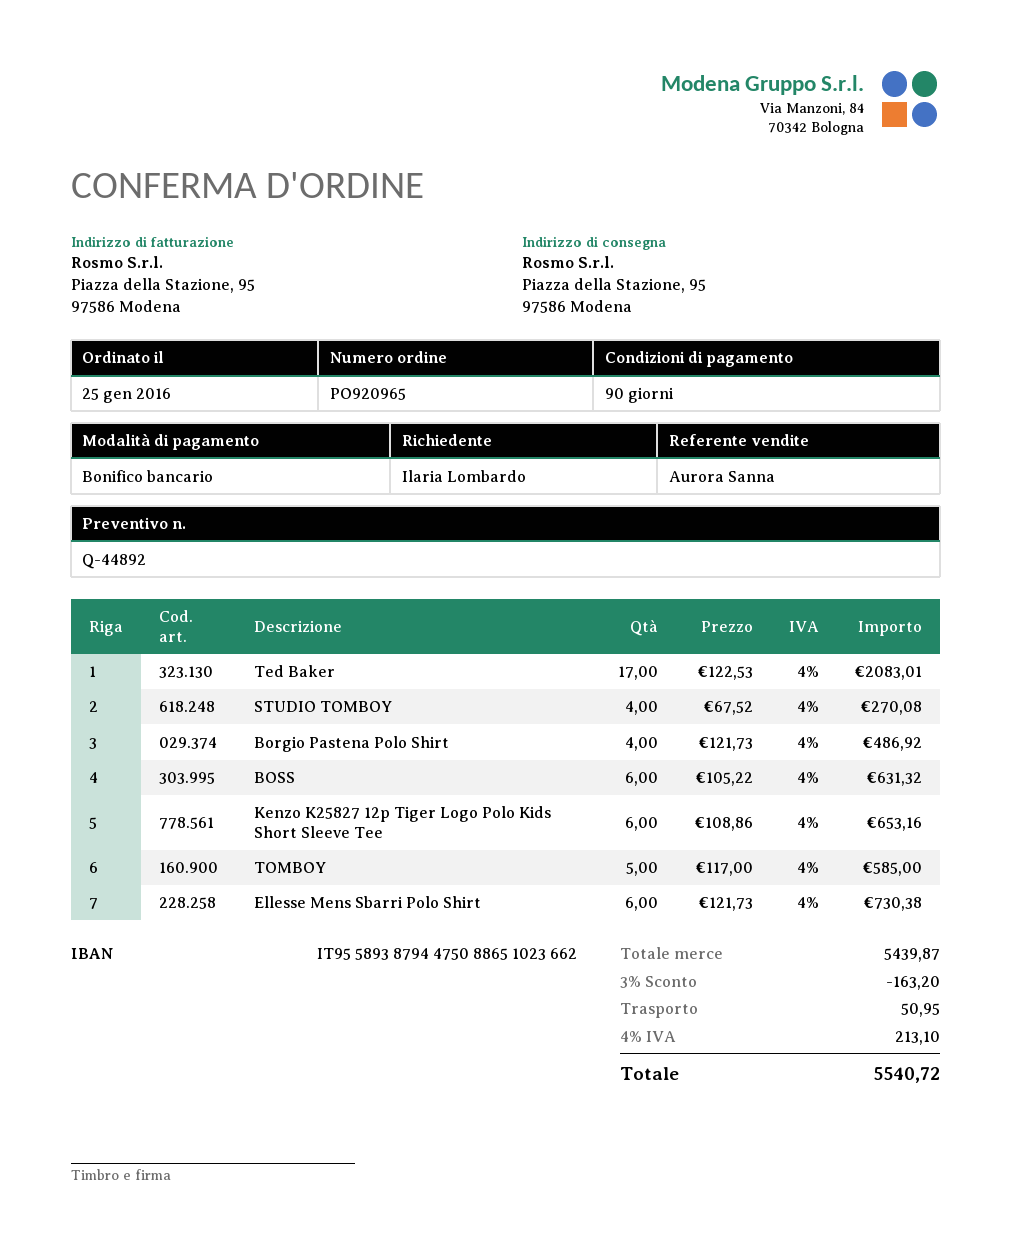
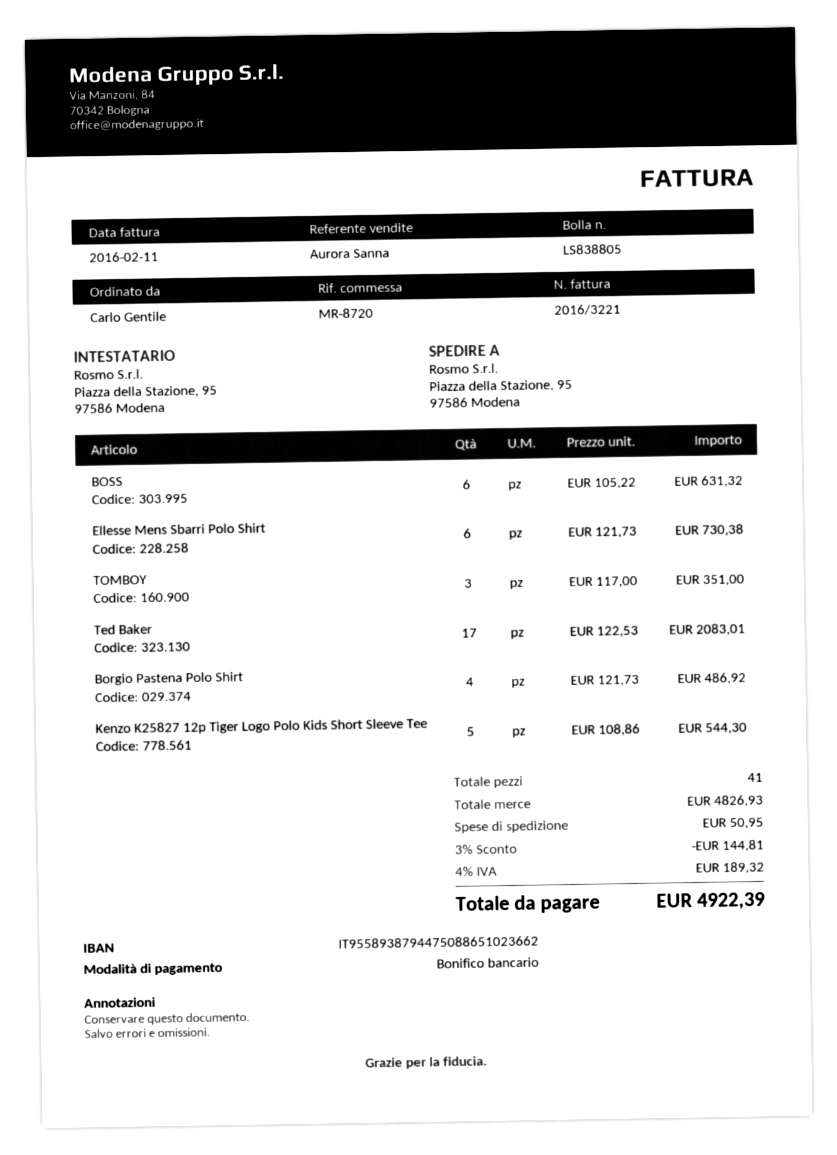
ordered by: Ilaria Lombardo -> Carlo Gentile
STUDIO TOMBOY: 4 x 67.52 = 270.08 -> none
Kenzo K25827 12p Tiger Logo Polo Kids Short Sleeve Tee: 6 x 108.86 = 653.16 -> 5 x 108.86 = 544.30
TOMBOY: 5 x 117.00 = 585.00 -> 3 x 117.00 = 351.00
subtotal: 5439.87 -> 4826.93
discount: 3% = 163.20 -> 3% = 144.81
tax: 4% = 213.10 -> 4% = 189.32
total: 5540.72 -> 4922.39

